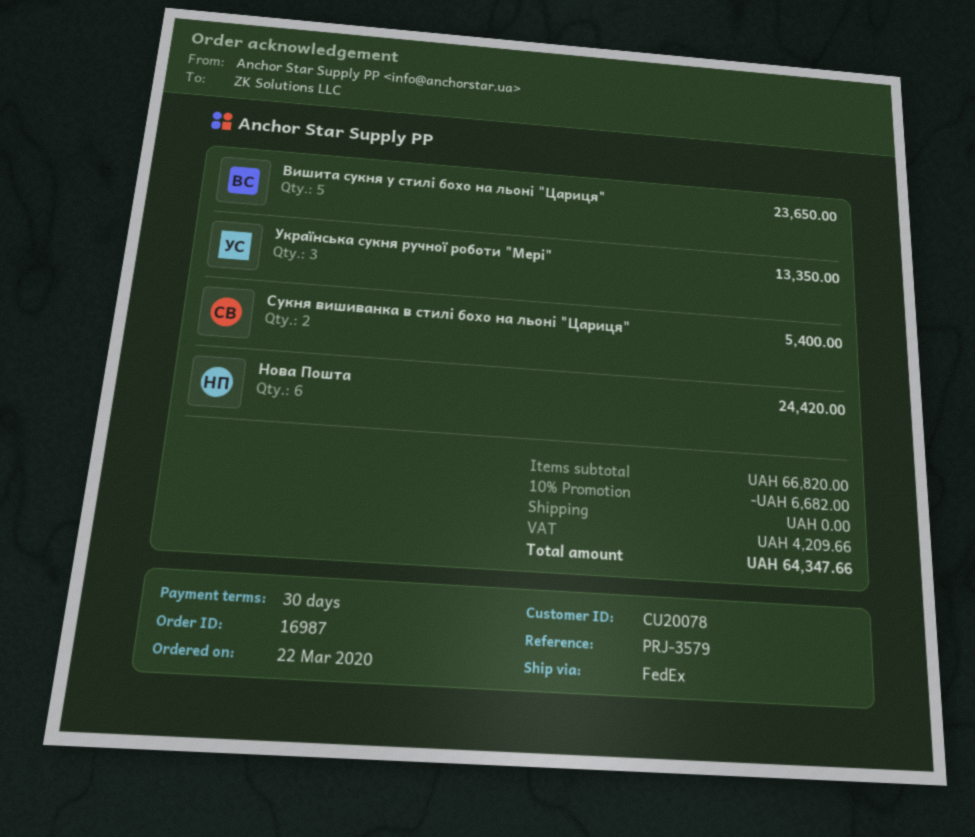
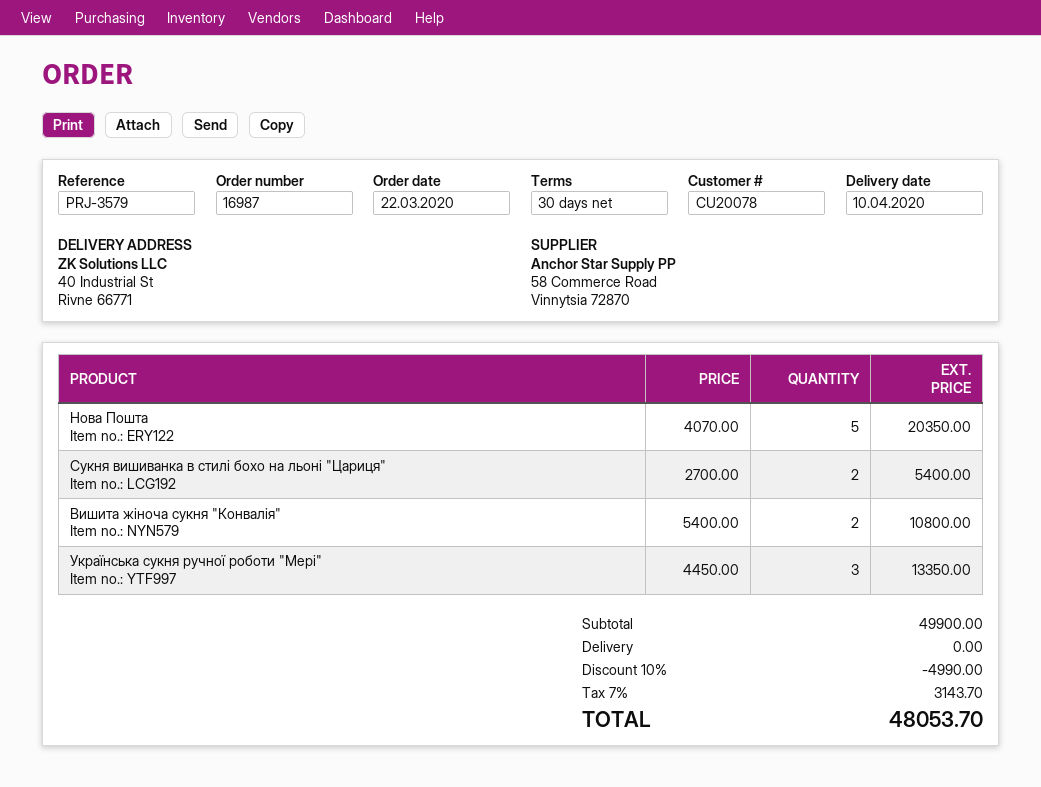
Вишита сукня у стилі бохо на льоні "Цариця": 5 for 23650.00 -> none
Нова Пошта: 6 for 24420.00 -> 5 for 20350.00
Вишита жіноча сукня "Конвалія": none -> 2 for 10800.00
subtotal: 66820.00 -> 49900.00
discount: 10% = 6682.00 -> 10% = 4990.00
tax: 4209.66 -> 3143.70
total: 64347.66 -> 48053.70

